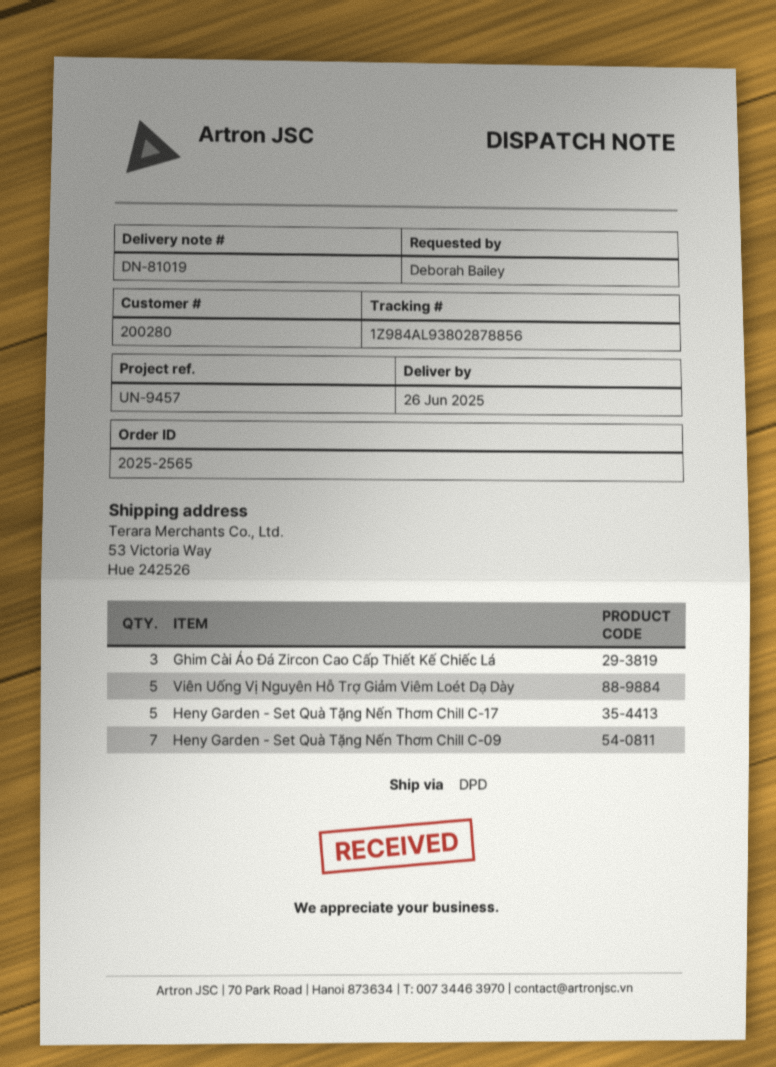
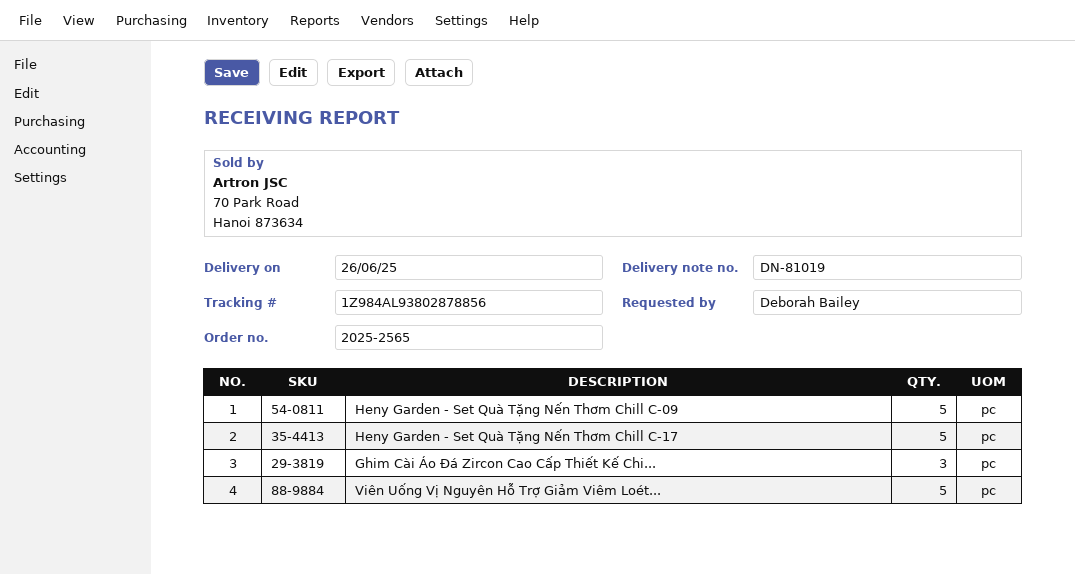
Heny Garden - Set Quà Tặng Nến Thơm Chill C-09: 7 -> 5

